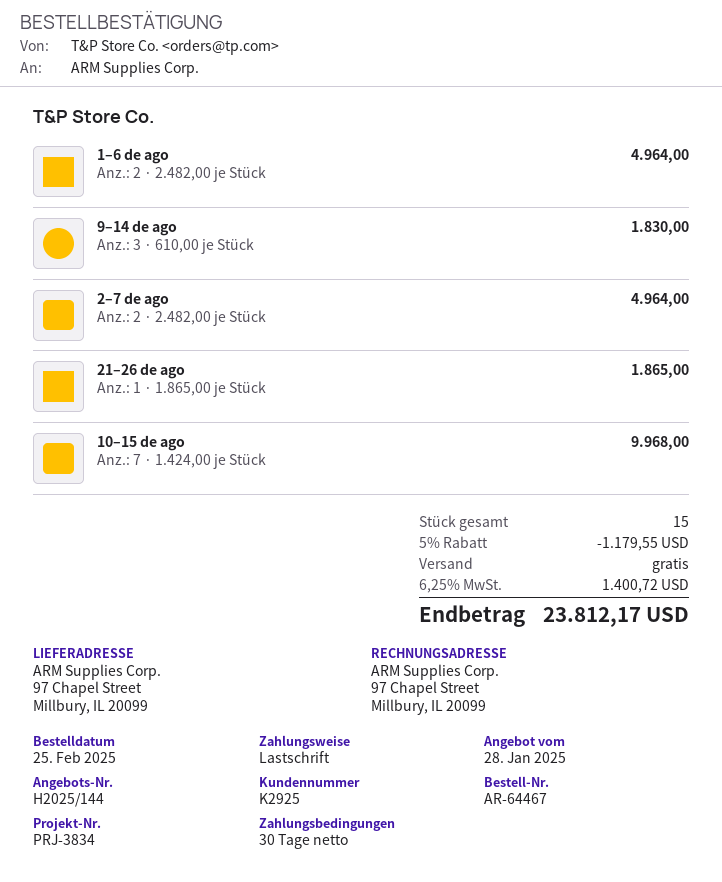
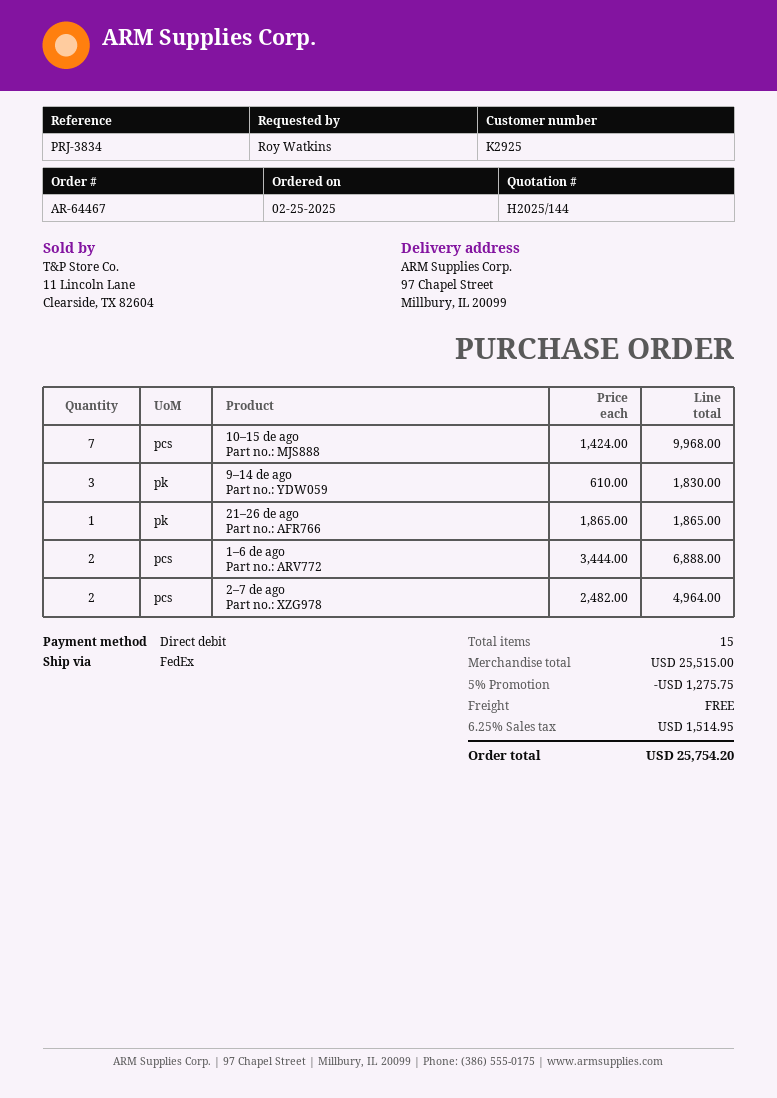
1–6 de ago: 2 x 2482.00 = 4964.00 -> 2 x 3444.00 = 6888.00
discount: 5% = 1179.55 -> 5% = 1275.75
tax: 6.25% = 1400.72 -> 6.25% = 1514.95
total: 23812.17 -> 25754.20

